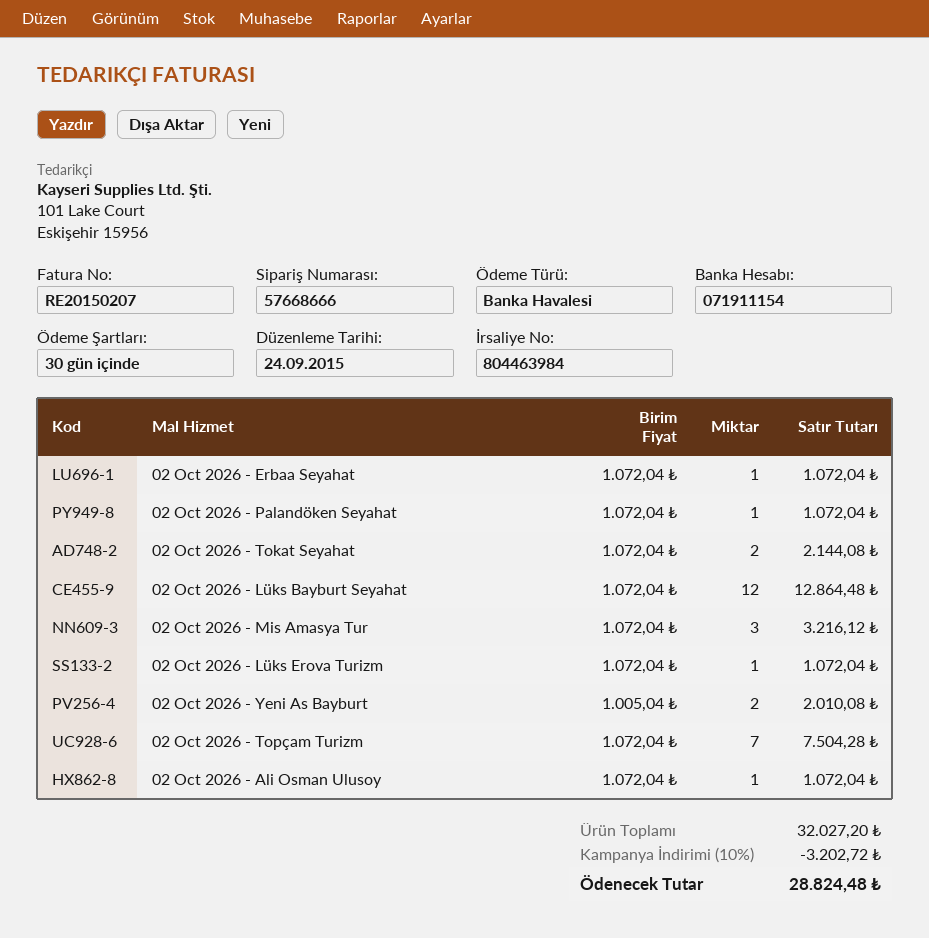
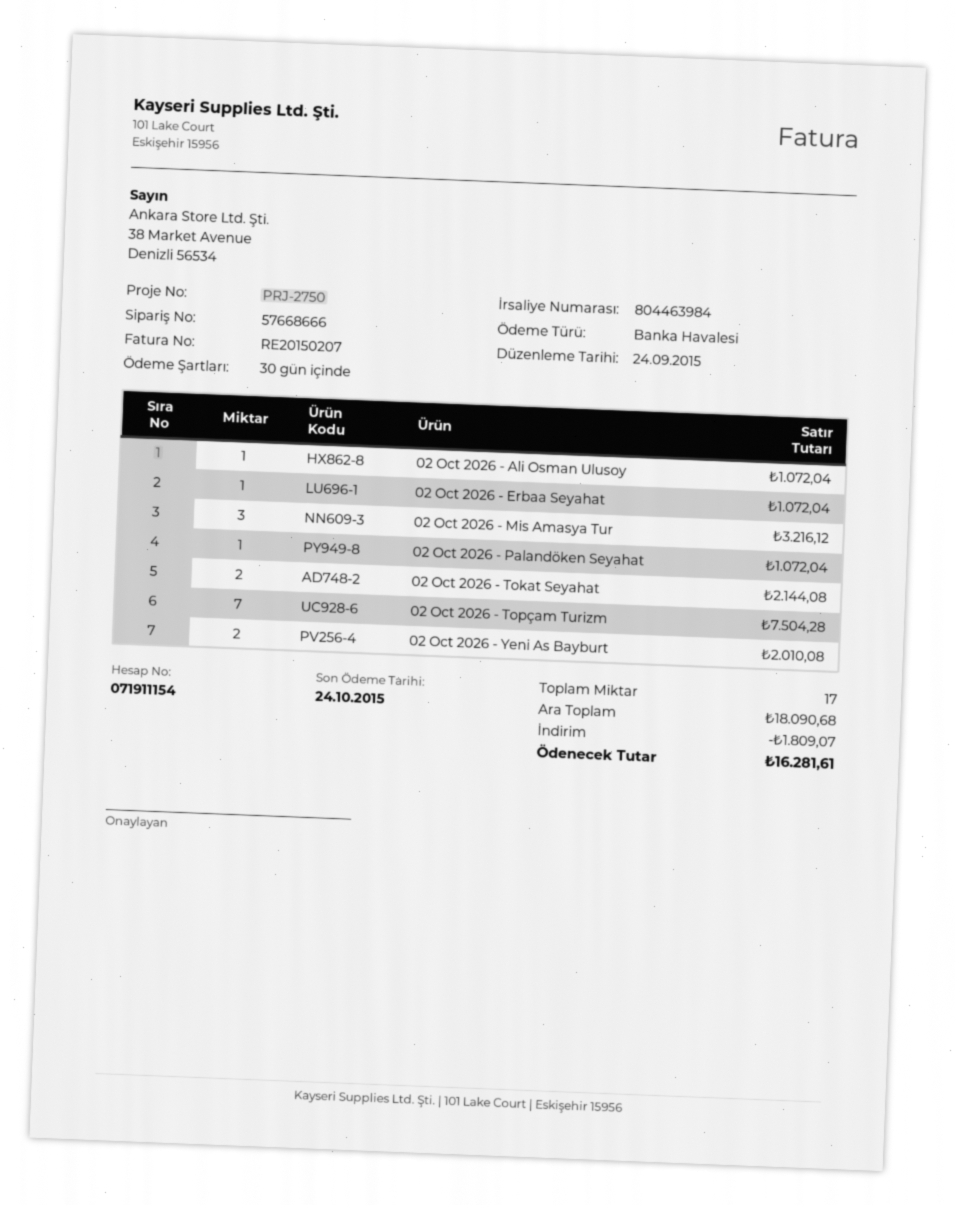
02 Oct 2026 - Lüks Bayburt Seyahat: 12 for 12864.48 -> none
02 Oct 2026 - Lüks Erova Turizm: 1 for 1072.04 -> none
subtotal: 32027.20 -> 18090.68
discount: 3202.72 -> 1809.07
total: 28824.48 -> 16281.61

